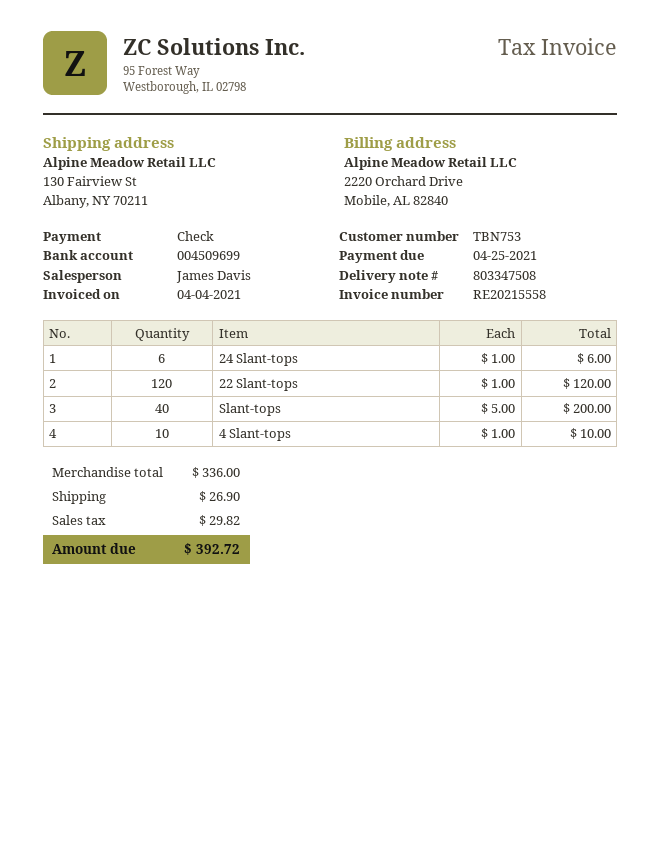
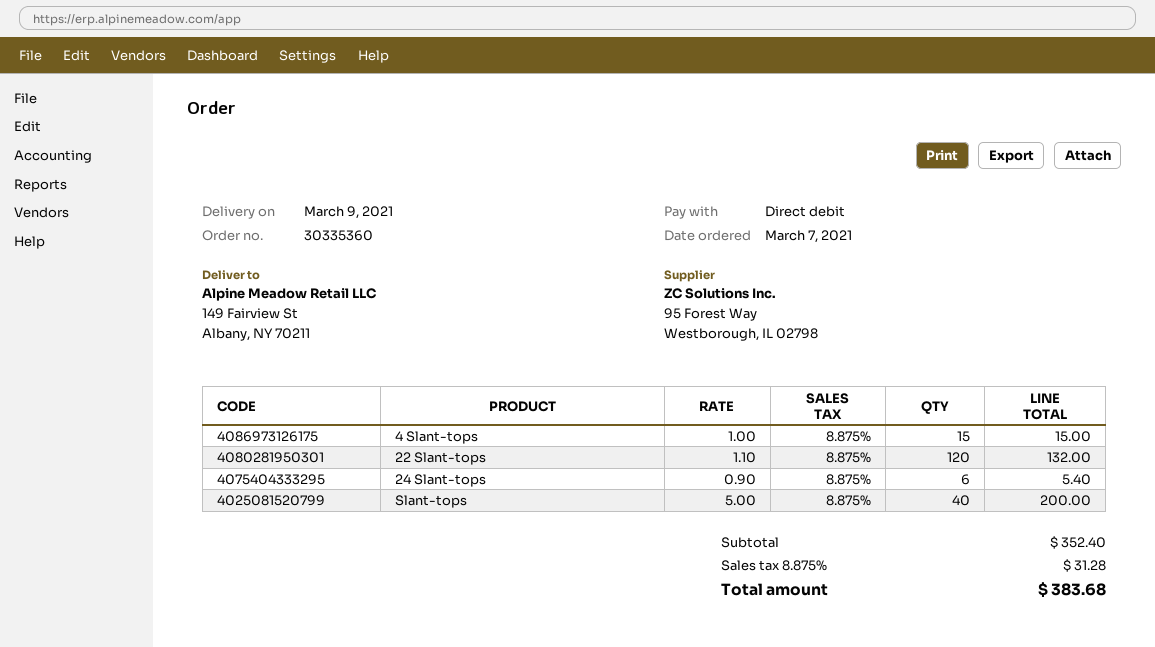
payment method: cheque -> direct debit
ship to: 130 Fairview St, Albany, NY 70211 -> 149 Fairview St, Albany, NY 70211
24 Slant-tops: 6 x 1.00 = 6.00 -> 6 x 0.90 = 5.40
22 Slant-tops: 120 x 1.00 = 120.00 -> 120 x 1.10 = 132.00
4 Slant-tops: 10 x 1.00 = 10.00 -> 15 x 1.00 = 15.00
subtotal: 336.00 -> 352.40
shipping: 26.90 -> none
tax: 29.82 -> 31.28
total: 392.72 -> 383.68

